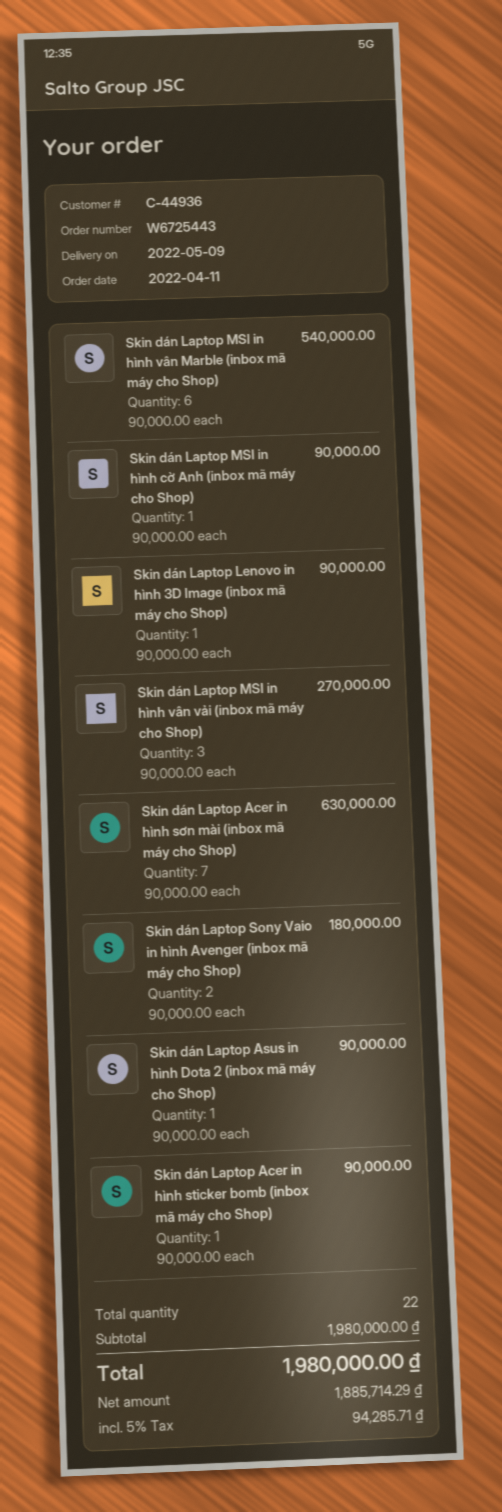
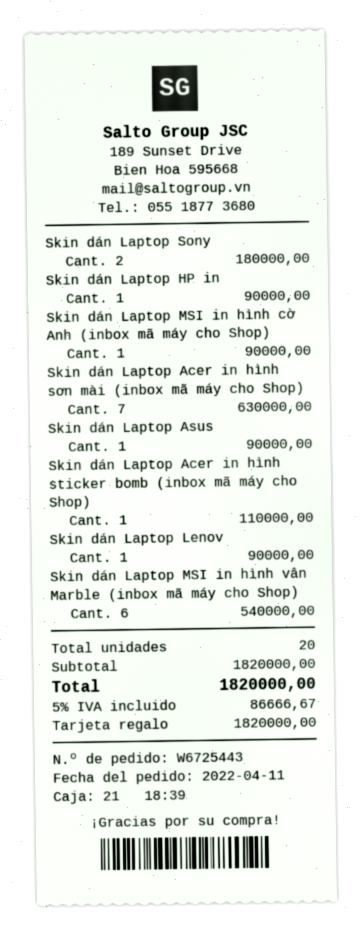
Skin dán Laptop MSI in hình vân vải (inbox mã máy cho Shop): 3 for 270000.00 -> none
Skin dán Laptop Acer in hình sticker bomb (inbox mã máy cho Shop): 1 for 90000.00 -> 1 for 110000.00
Skin dán Laptop HP in: none -> 1 for 90000.00
total quantity: 22 -> 20
subtotal: 1980000.00 -> 1820000.00
tax: 5% = 94285.71 -> 5% = 86666.67
total: 1980000.00 -> 1820000.00

